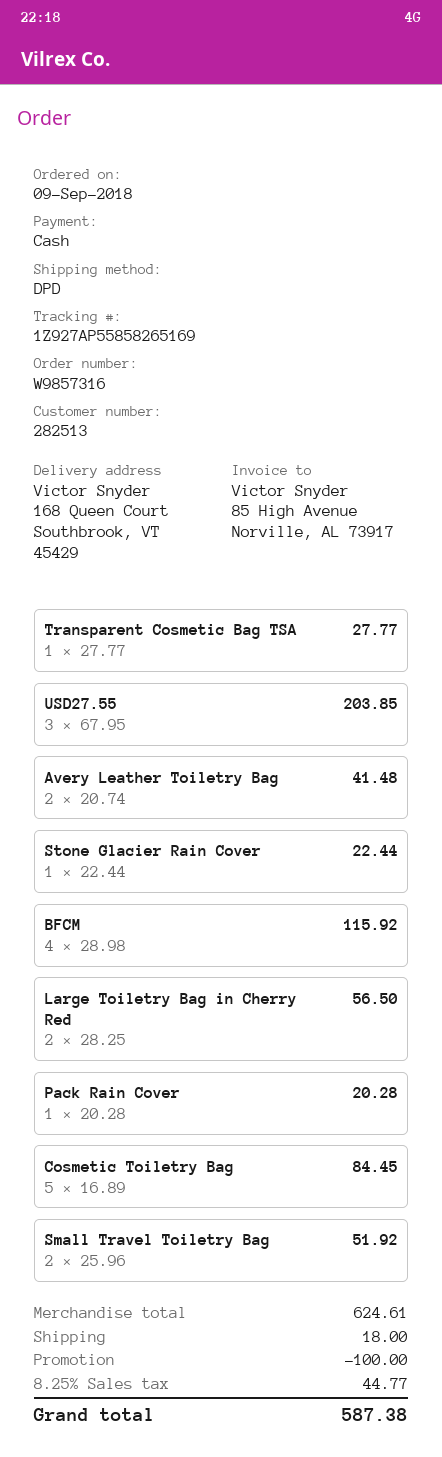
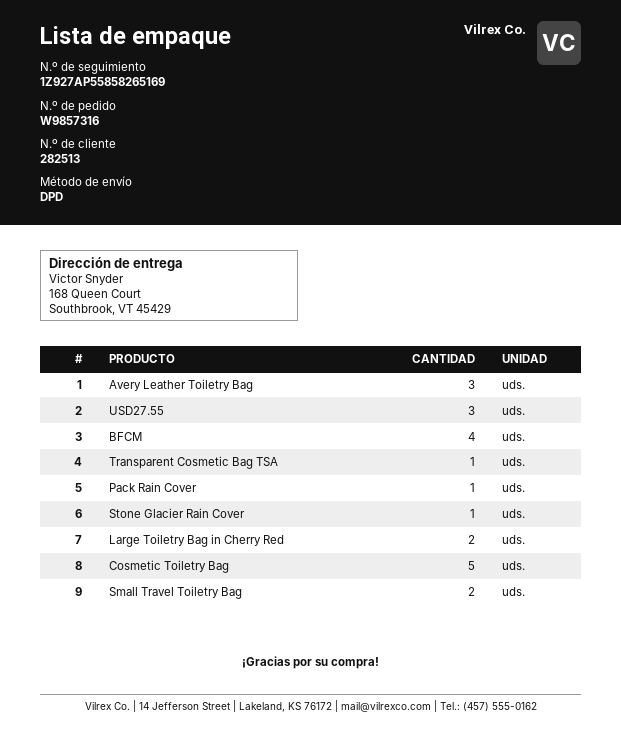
Avery Leather Toiletry Bag: 2 -> 3

